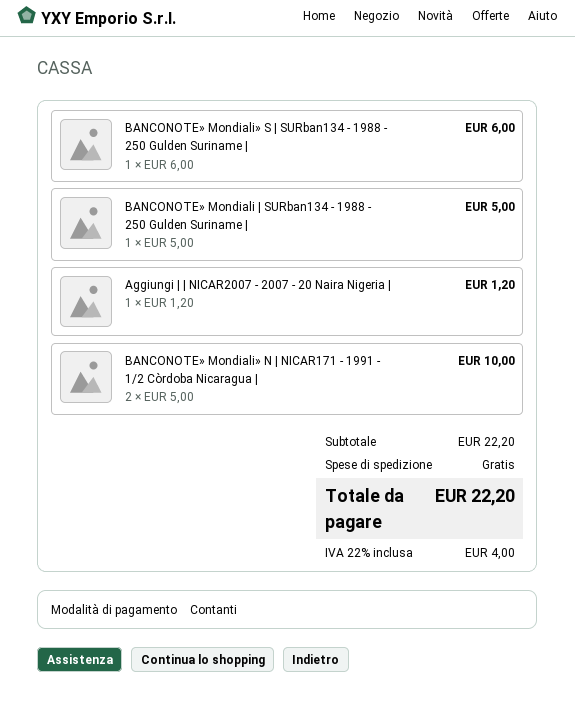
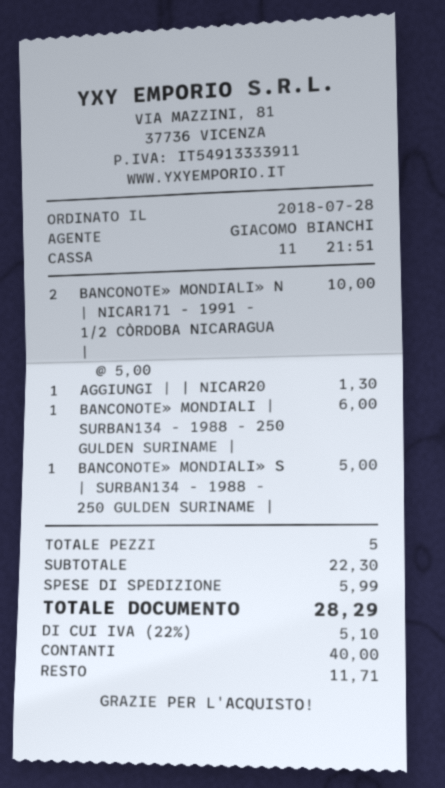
BANCONOTE» Mondiali» S | SURban134 - 1988 - 250 Gulden Suriname |: 1 x 6.00 = 6.00 -> 1 x 5.00 = 5.00
BANCONOTE» Mondiali | SURban134 - 1988 - 250 Gulden Suriname |: 1 x 5.00 = 5.00 -> 1 x 6.00 = 6.00
Aggiungi | | NICAR2007 - 2007 - 20 Naira Nigeria |: 1 x 1.20 = 1.20 -> 1 x 1.30 = 1.30
subtotal: 22.20 -> 22.30
shipping: 0.00 -> 5.99
tax: 22% = 4.00 -> 22% = 5.10
total: 22.20 -> 28.29

